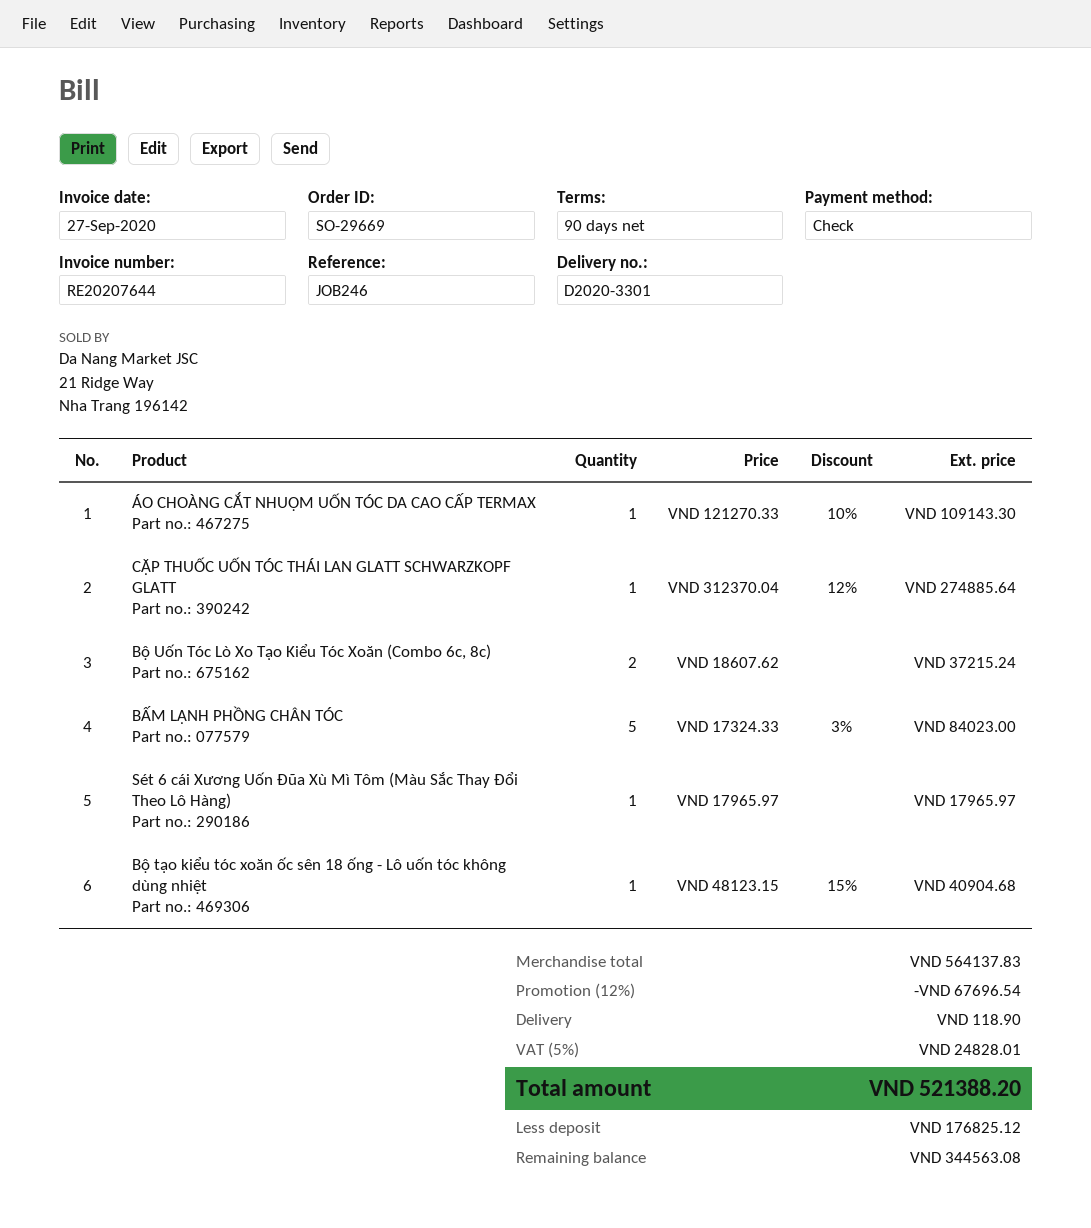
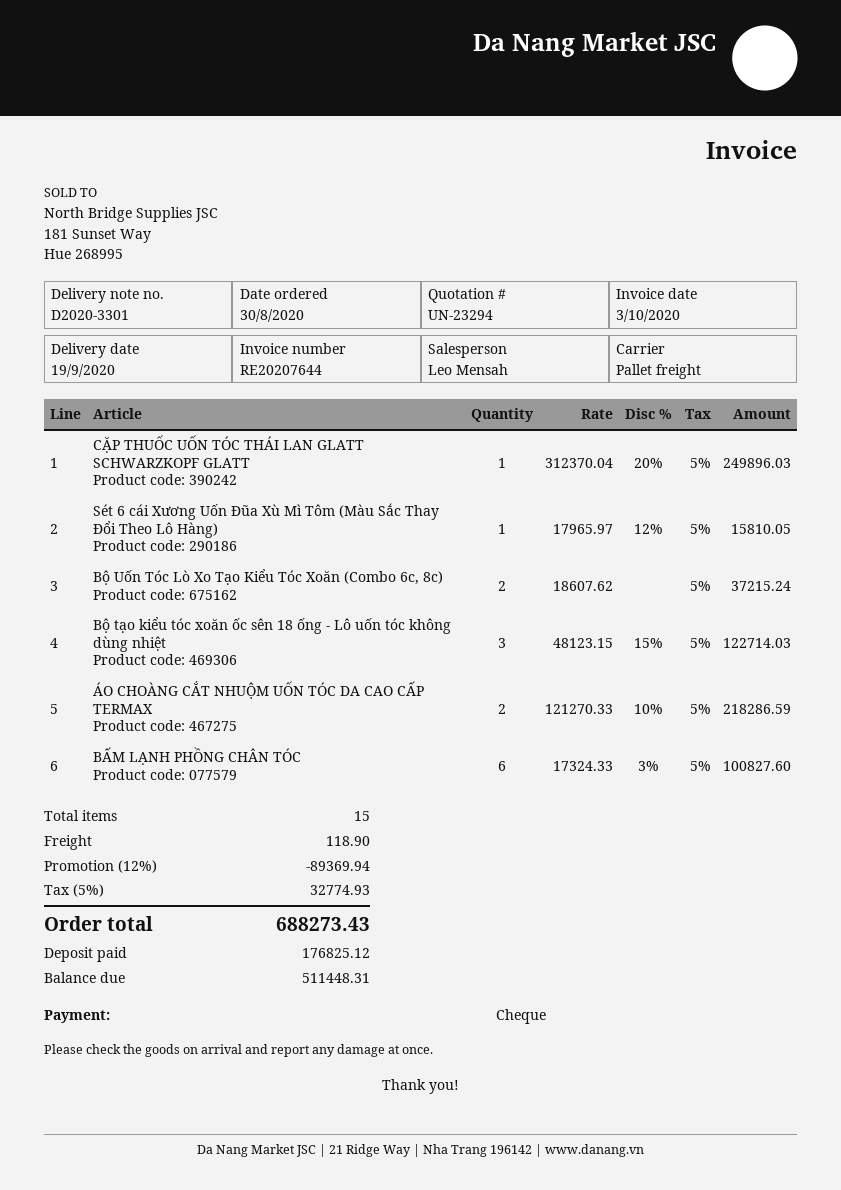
invoice date: 2020-09-27 -> 2020-10-03
ÁO CHOÀNG CẮT NHUỘM UỐN TÓC DA CAO CẤP TERMAX: 1 x 121270.33 - 10% = 109143.30 -> 2 x 121270.33 - 10% = 218286.59
CẶP THUỐC UỐN TÓC THÁI LAN GLATT SCHWARZKOPF GLATT: 1 x 312370.04 - 12% = 274885.64 -> 1 x 312370.04 - 20% = 249896.03
BẤM LẠNH PHỒNG CHÂN TÓC: 5 x 17324.33 - 3% = 84023.00 -> 6 x 17324.33 - 3% = 100827.60
Sét 6 cái Xương Uốn Đũa Xù Mì Tôm (Màu Sắc Thay Đổi Theo Lô Hàng): 1 x 17965.97 = 17965.97 -> 1 x 17965.97 - 12% = 15810.05
Bộ tạo kiểu tóc xoăn ốc sên 18 ống - Lô uốn tóc không dùng nhiệt: 1 x 48123.15 - 15% = 40904.68 -> 3 x 48123.15 - 15% = 122714.03
discount: 12% = 67696.54 -> 12% = 89369.94
tax: 5% = 24828.01 -> 5% = 32774.93
total: 521388.20 -> 688273.43
balance: 344563.08 -> 511448.31

